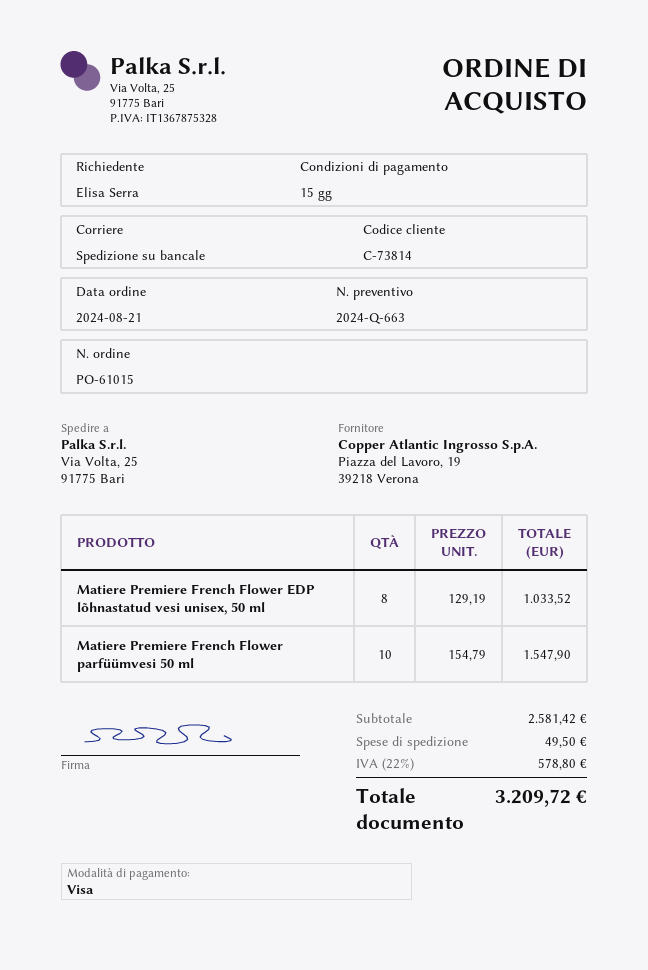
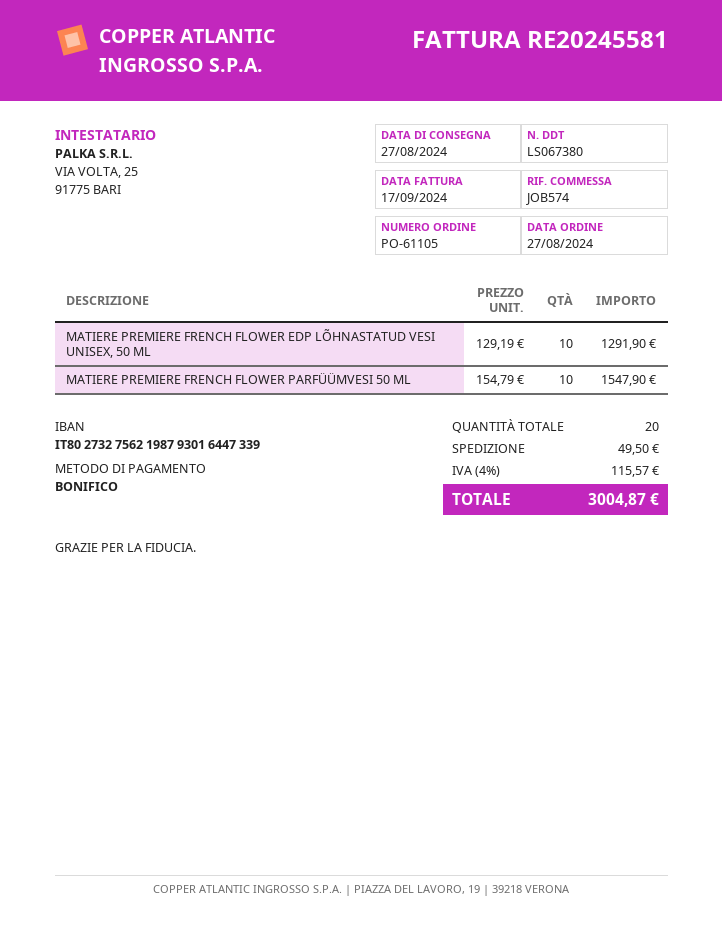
order number: PO-61015 -> PO-61105
order date: 2024-08-21 -> 2024-08-27
payment method: Visa -> bank transfer
Matiere Premiere French Flower EDP lõhnastatud vesi unisex, 50 ml: 8 x 129.19 = 1033.52 -> 10 x 129.19 = 1291.90
tax: 22% = 578.80 -> 4% = 115.57
total: 3209.72 -> 3004.87

